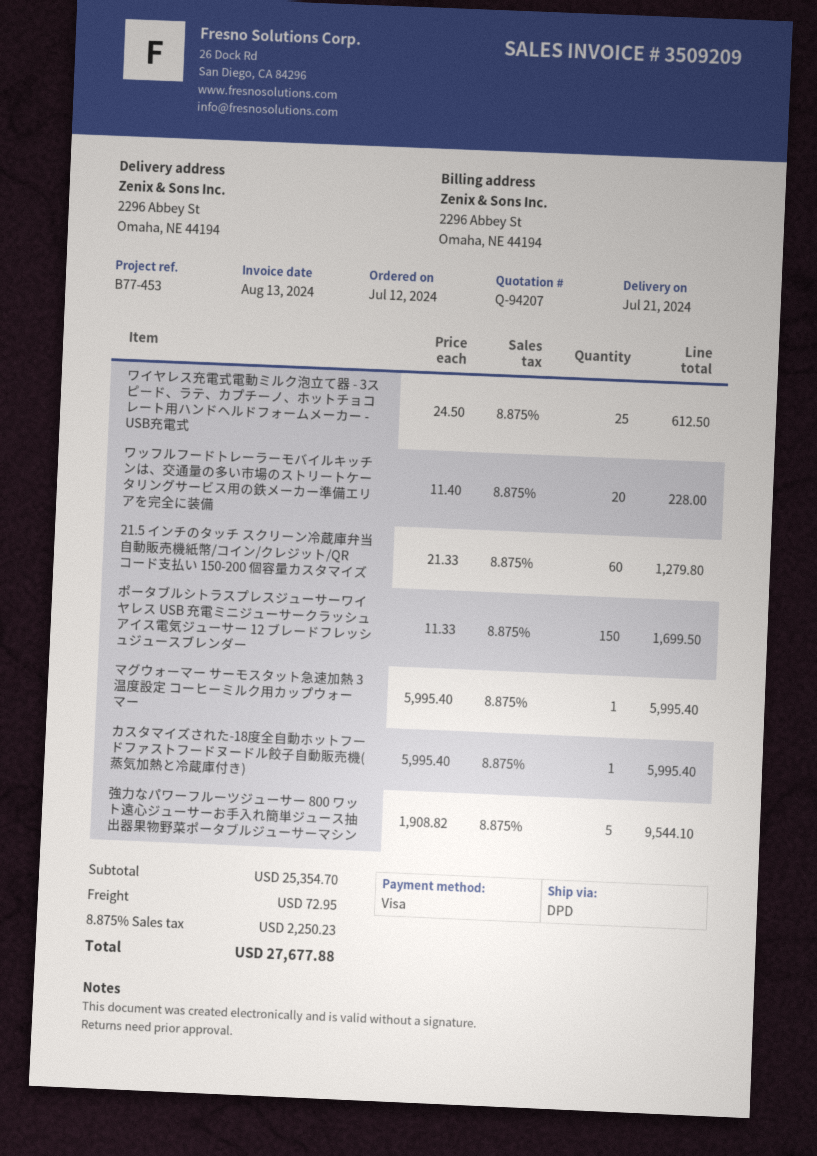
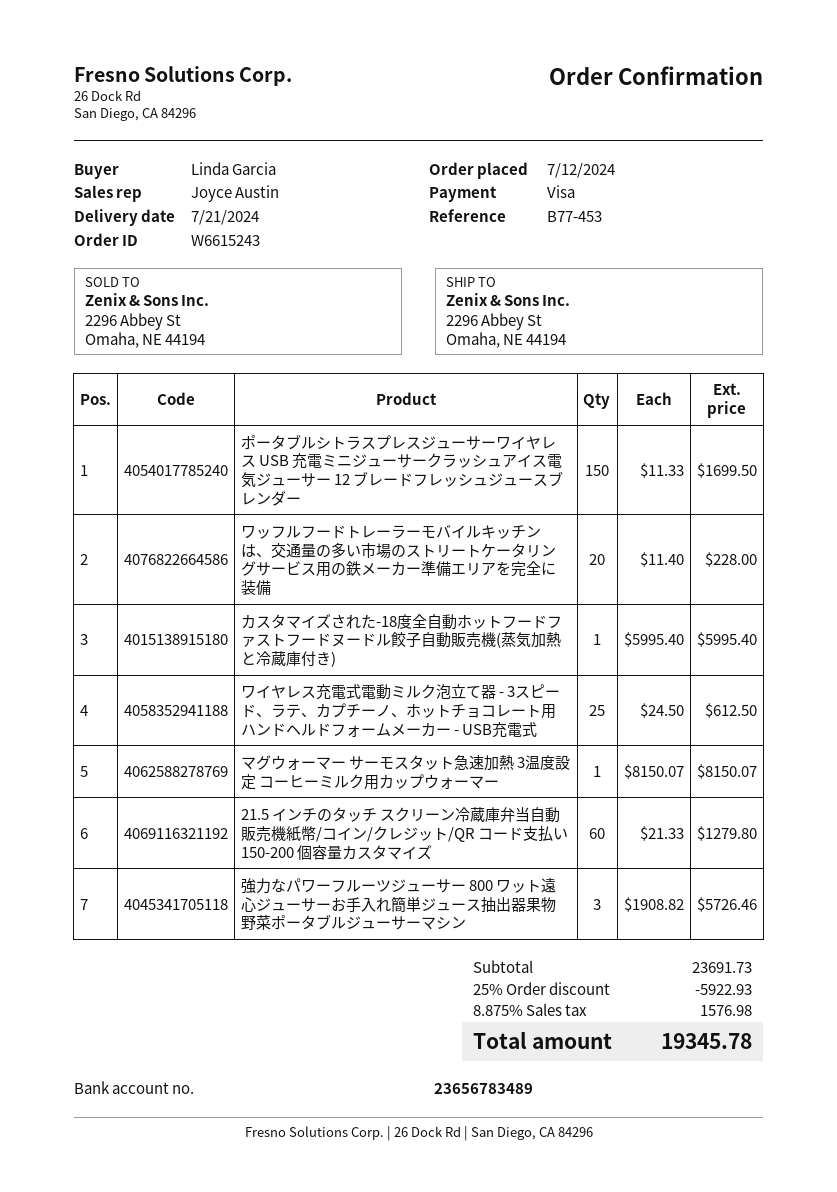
マグウォーマー サーモスタット急速加熱 3温度設定 コーヒーミルク用カップウォーマー: 1 x 5995.40 = 5995.40 -> 1 x 8150.07 = 8150.07
強力なパワーフルーツジューサー 800 ワット遠心ジューサーお手入れ簡単ジュース抽出器果物野菜ポータブルジューサーマシン: 5 x 1908.82 = 9544.10 -> 3 x 1908.82 = 5726.46
subtotal: 25354.70 -> 23691.73
discount: none -> 25% = 5922.93
shipping: 72.95 -> none
tax: 8.875% = 2250.23 -> 8.875% = 1576.98
total: 27677.88 -> 19345.78

